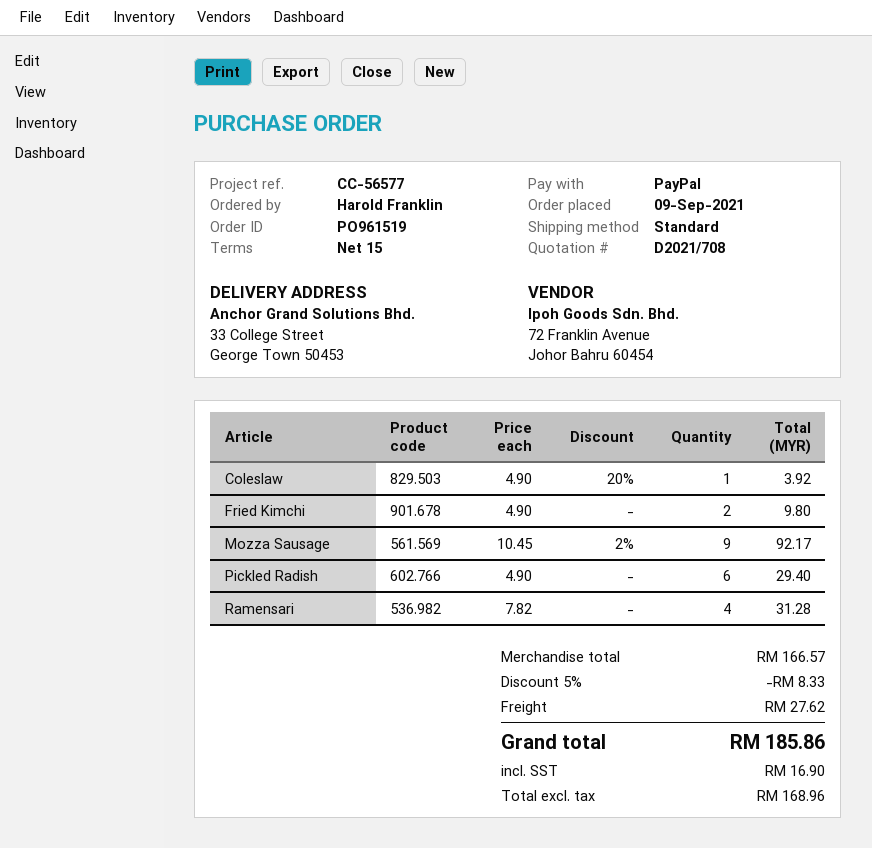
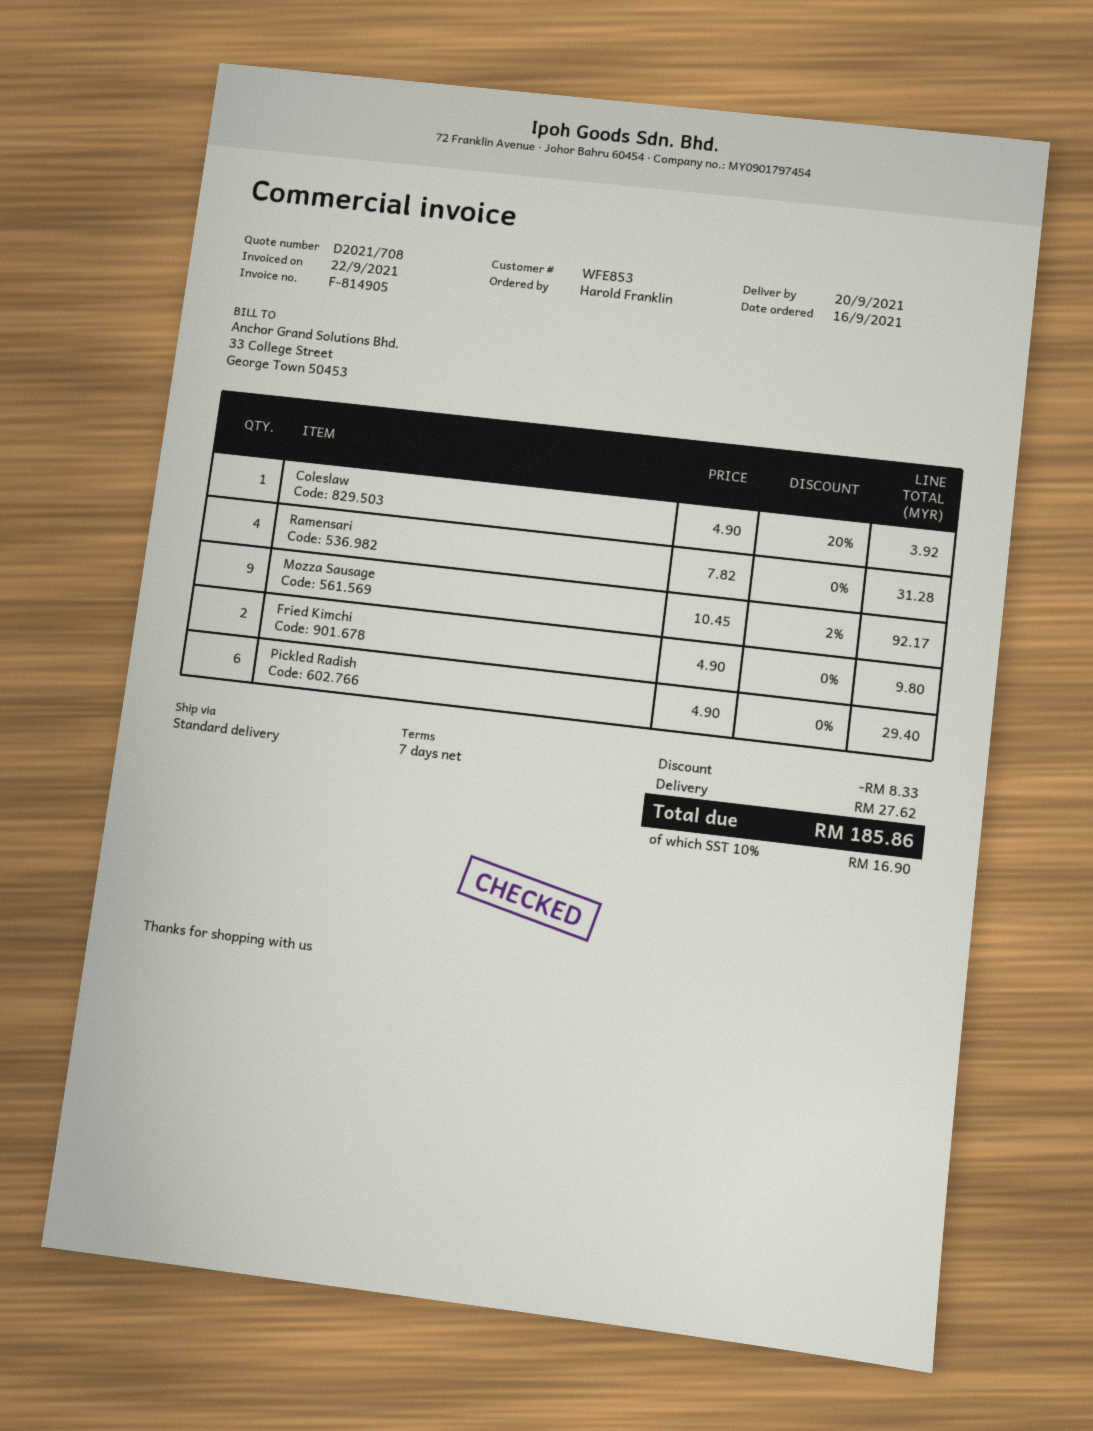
order date: 2021-09-09 -> 2021-09-16
payment terms: 15 days -> 7 days

